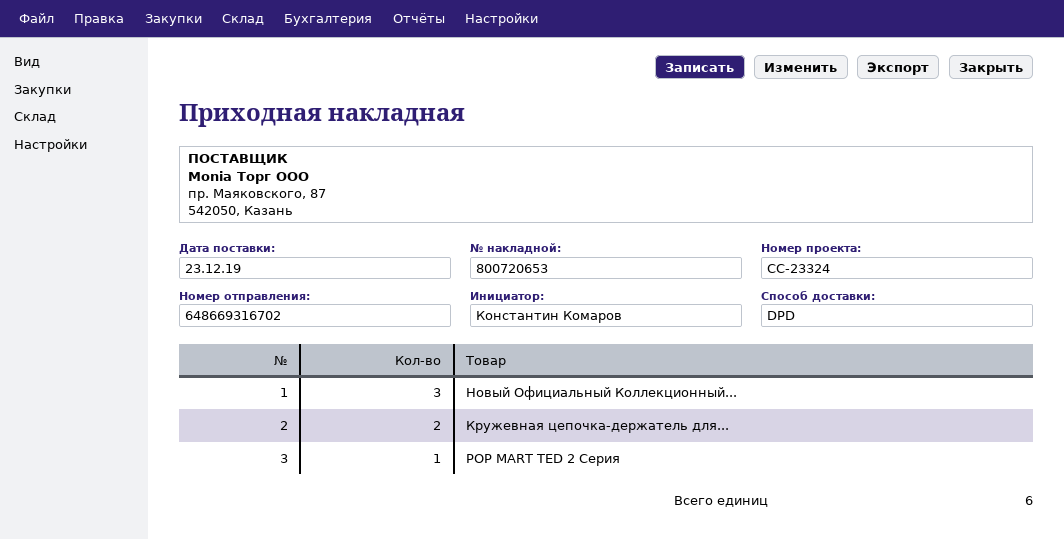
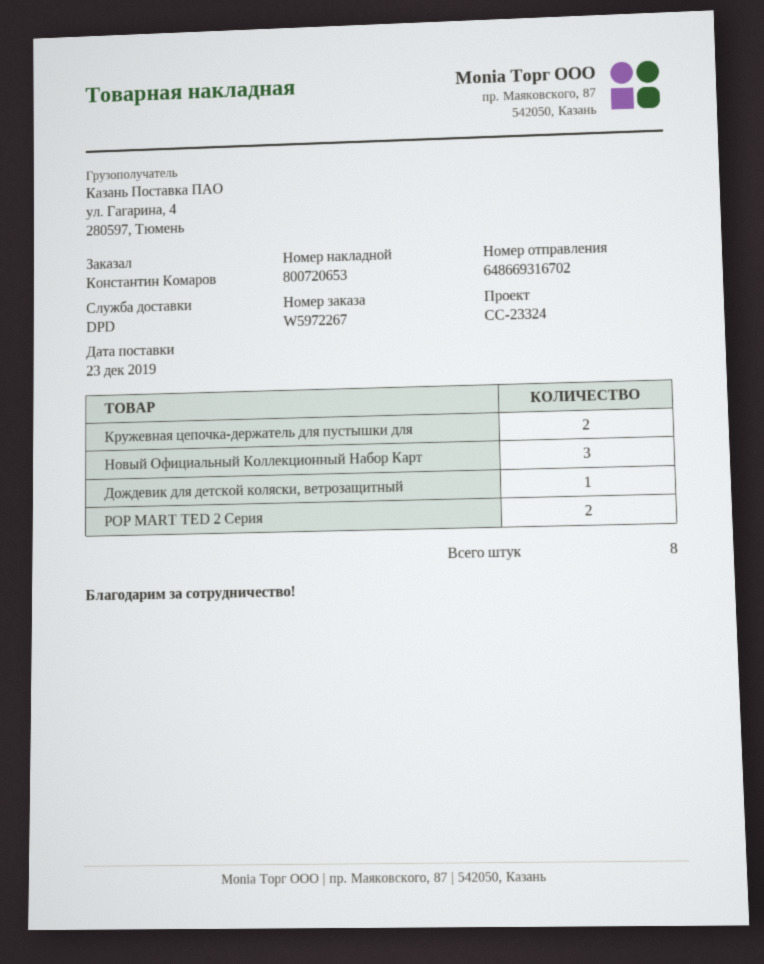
POP MART TED 2 Серия: 1 -> 2
Дождевик для детской коляски, ветрозащитный: none -> 1
total quantity: 6 -> 8

